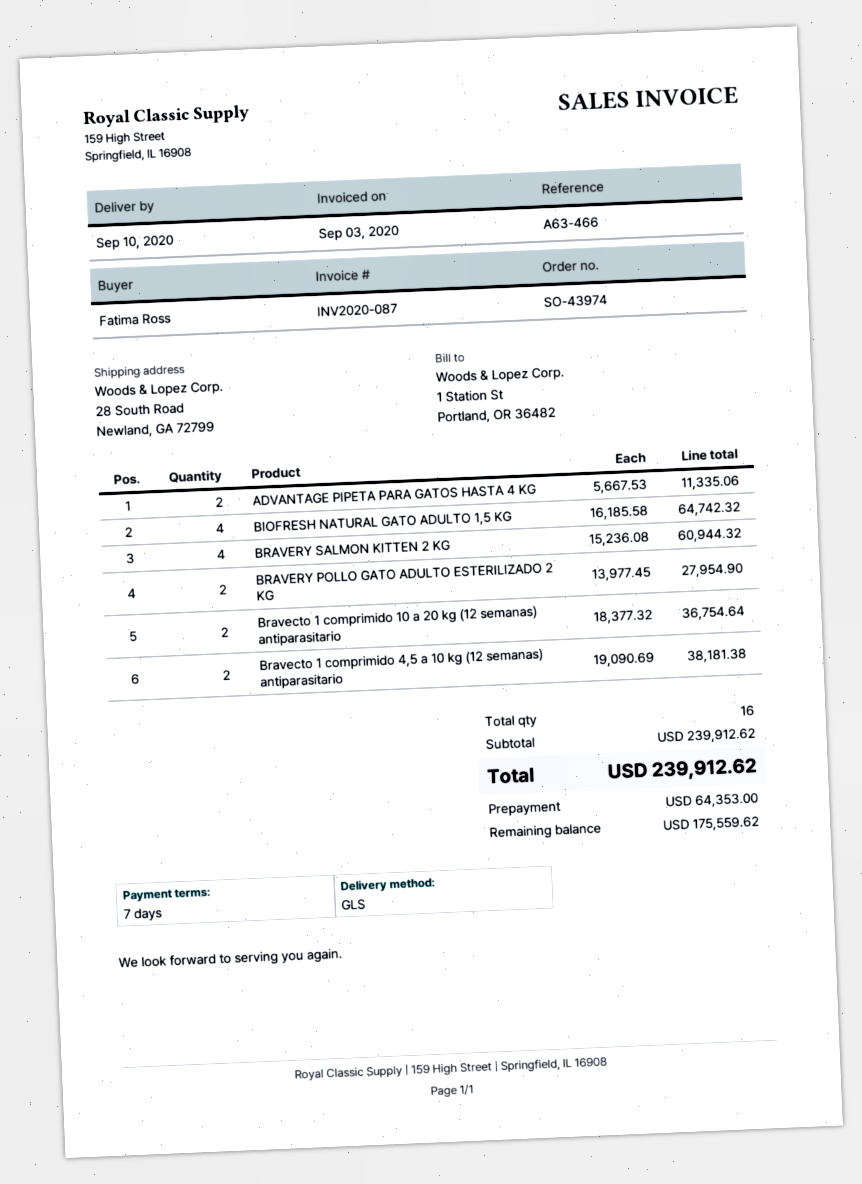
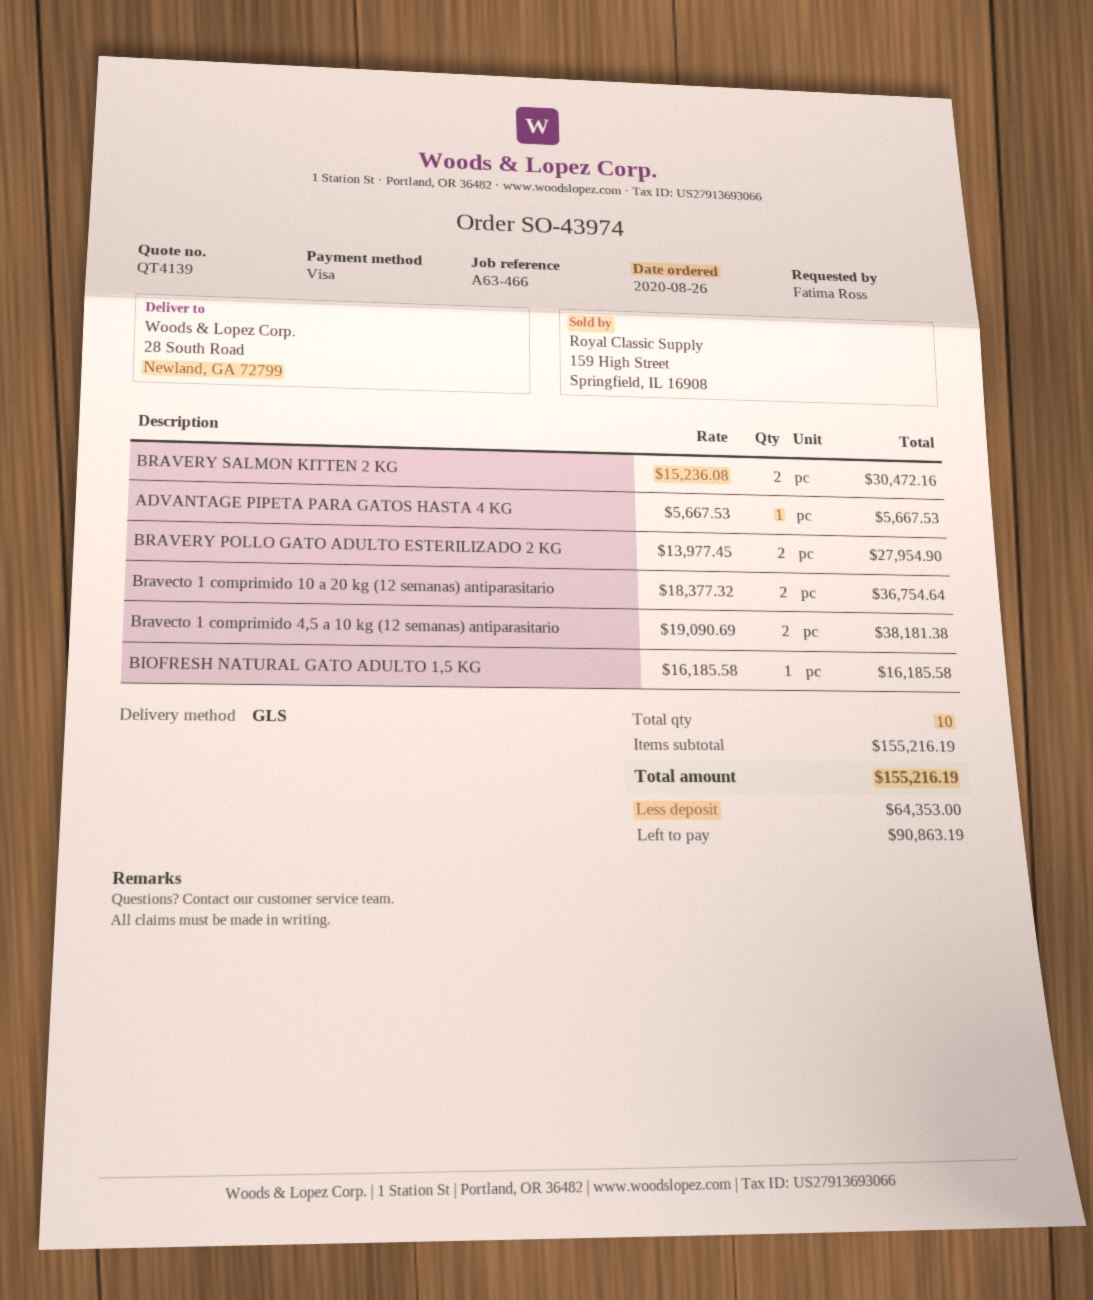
ADVANTAGE PIPETA PARA GATOS HASTA 4 KG: 2 x 5667.53 = 11335.06 -> 1 x 5667.53 = 5667.53
BIOFRESH NATURAL GATO ADULTO 1,5 KG: 4 x 16185.58 = 64742.32 -> 1 x 16185.58 = 16185.58
BRAVERY SALMON KITTEN 2 KG: 4 x 15236.08 = 60944.32 -> 2 x 15236.08 = 30472.16
total quantity: 16 -> 10
subtotal: 239912.62 -> 155216.19
total: 239912.62 -> 155216.19
balance: 175559.62 -> 90863.19

